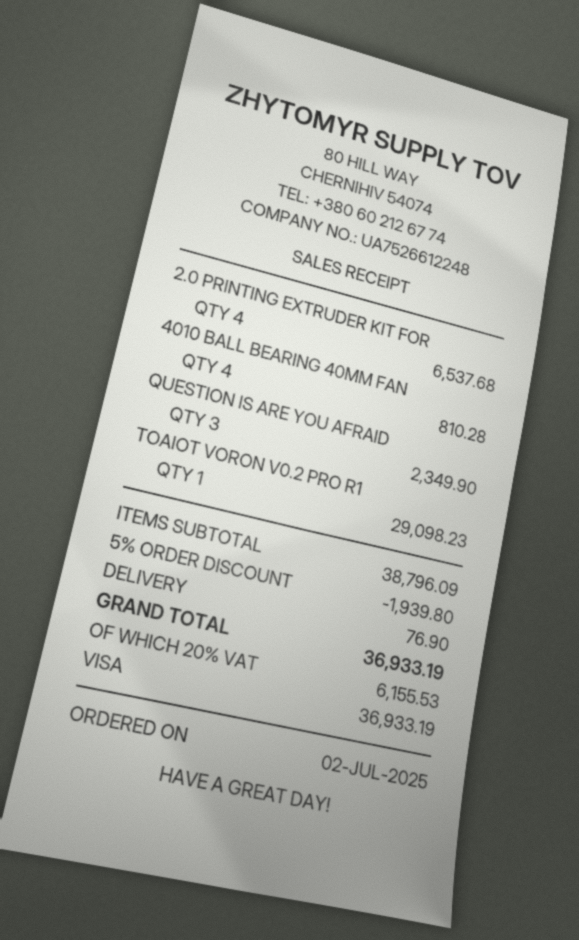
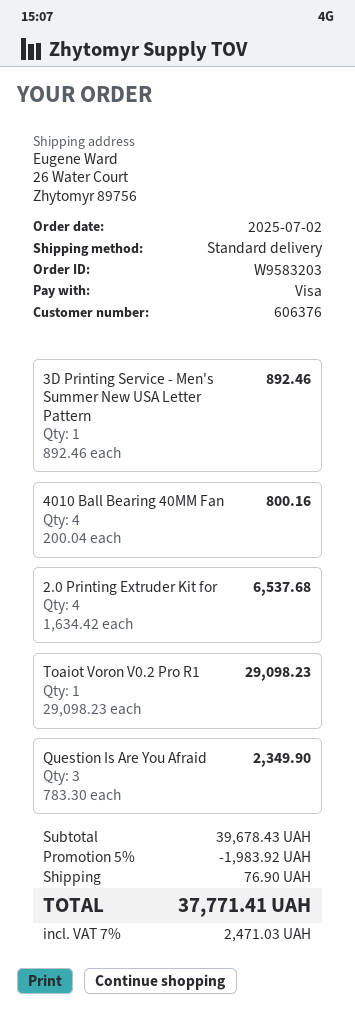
4010 BALL BEARING 40MM FAN: 4 for 810.28 -> 4 for 800.16
3D Printing Service - Men's Summer New USA Letter Pattern: none -> 1 for 892.46
subtotal: 38796.09 -> 39678.43
discount: 5% = 1939.80 -> 5% = 1983.92
tax: 20% = 6155.53 -> 7% = 2471.03
total: 36933.19 -> 37771.41

